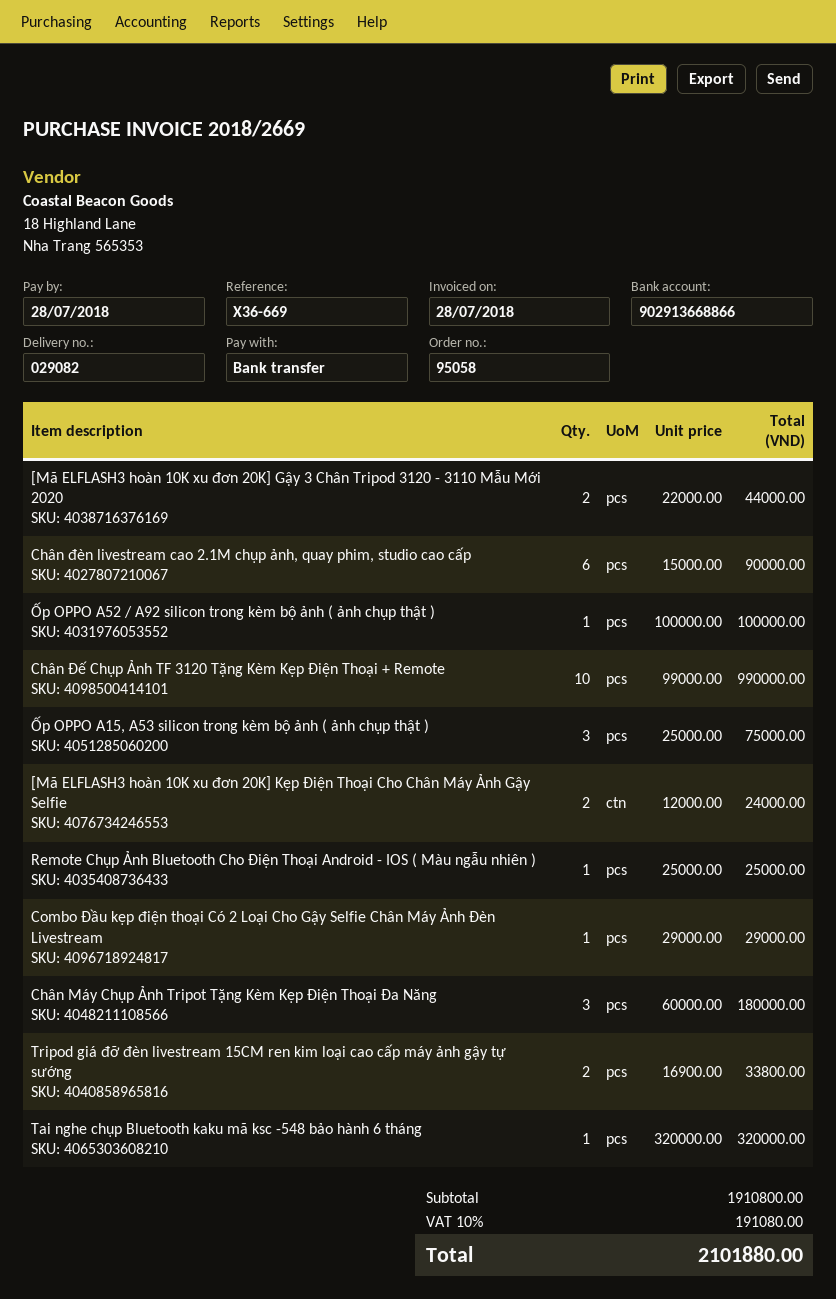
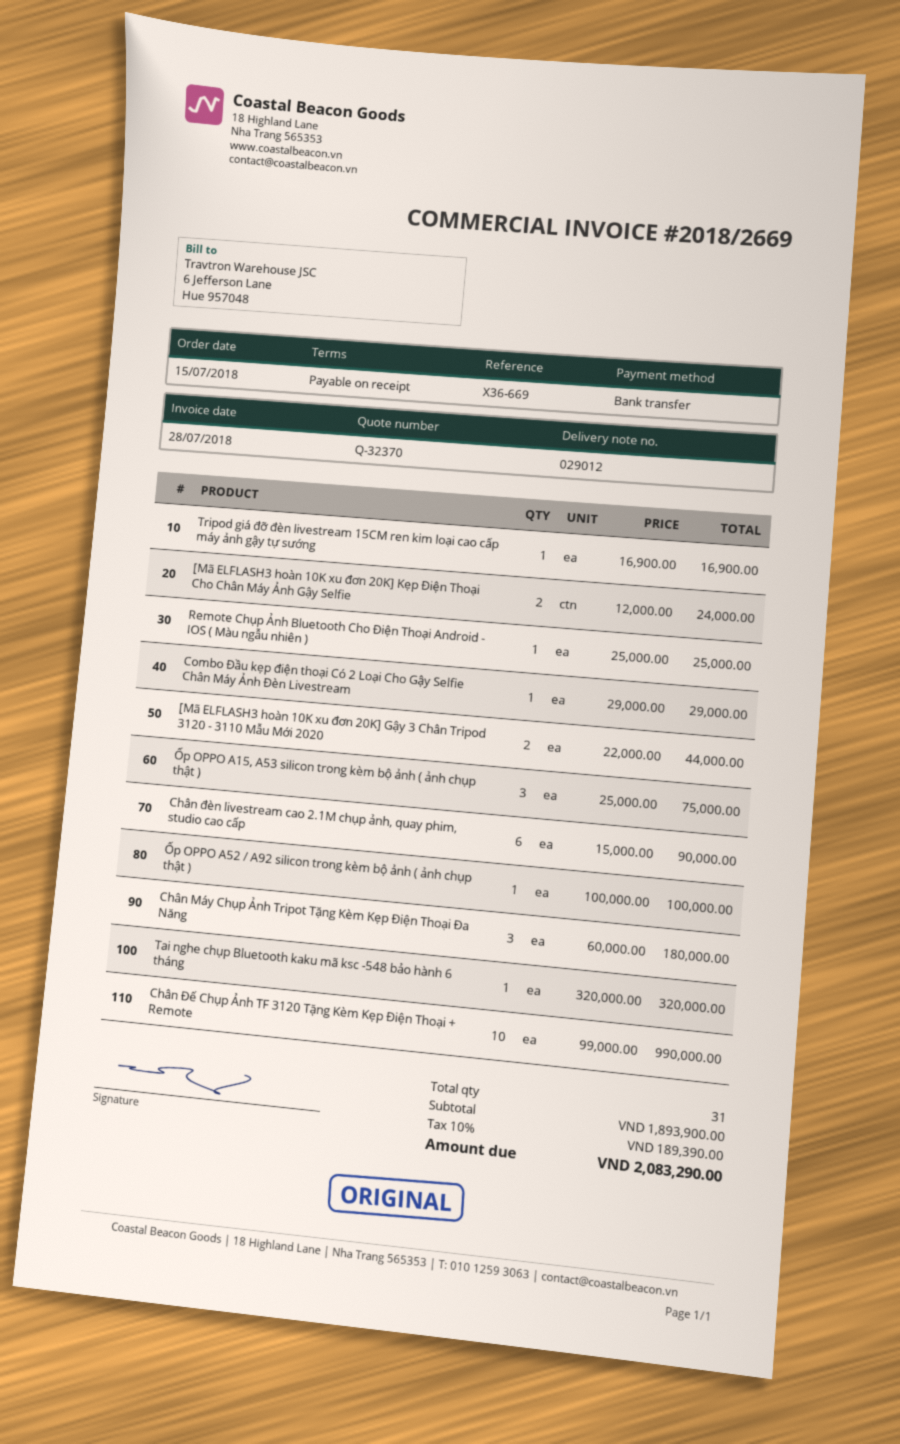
delivery note number: 029082 -> 029012
Tripod giá đỡ đèn livestream 15CM ren kim loại cao cấp máy ảnh gậy tự sướng: 2 x 16900.00 = 33800.00 -> 1 x 16900.00 = 16900.00
subtotal: 1910800.00 -> 1893900.00
tax: 10% = 191080.00 -> 10% = 189390.00
total: 2101880.00 -> 2083290.00

